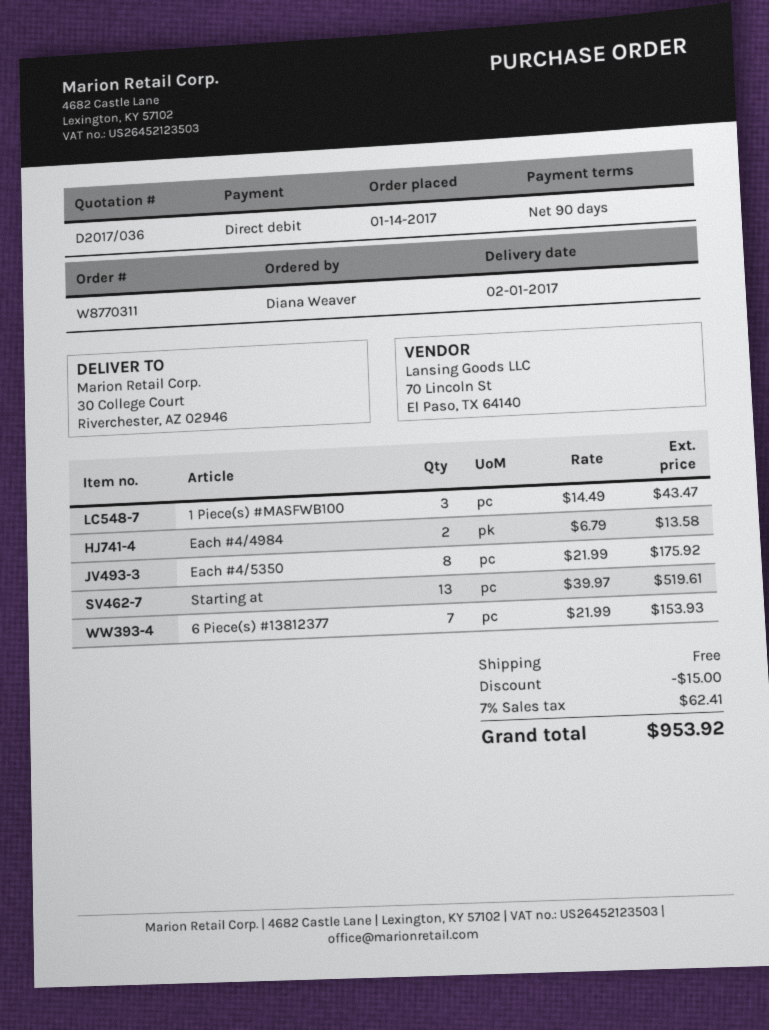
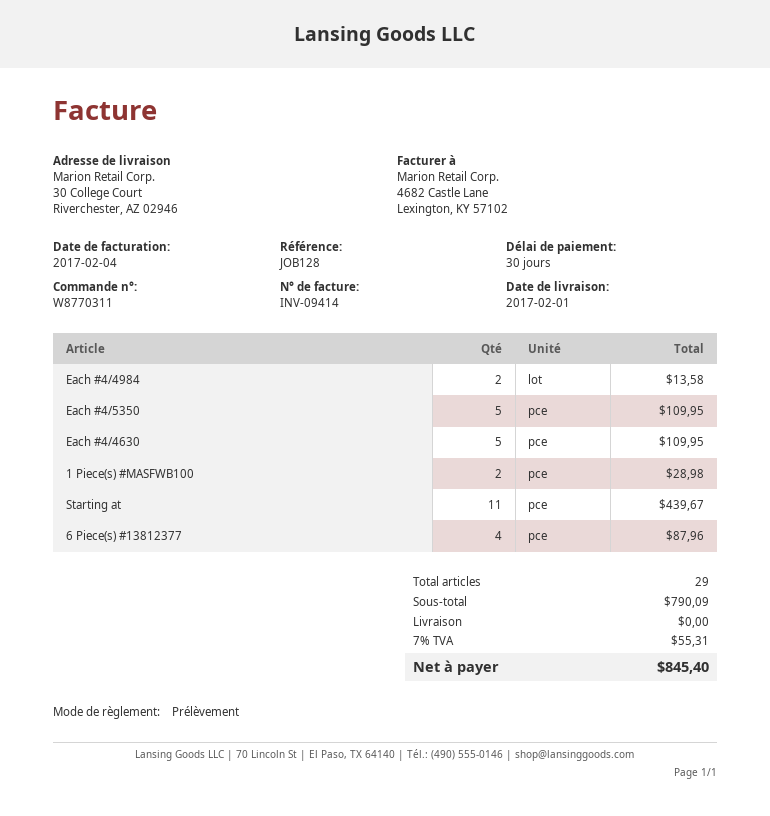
payment terms: 90 days -> 30 days
1 Piece(s) #MASFWB100: 3 for 43.47 -> 2 for 28.98
Each #4/5350: 8 for 175.92 -> 5 for 109.95
Starting at: 13 for 519.61 -> 11 for 439.67
6 Piece(s) #13812377: 7 for 153.93 -> 4 for 87.96
Each #4/4630: none -> 5 for 109.95
discount: 15.00 -> none
tax: 7% = 62.41 -> 7% = 55.31
total: 953.92 -> 845.40

